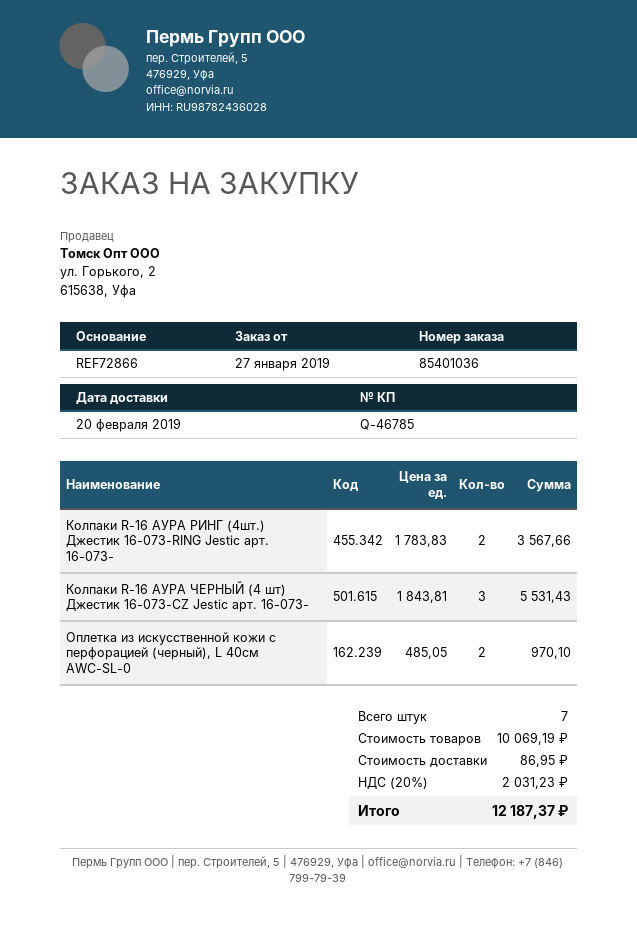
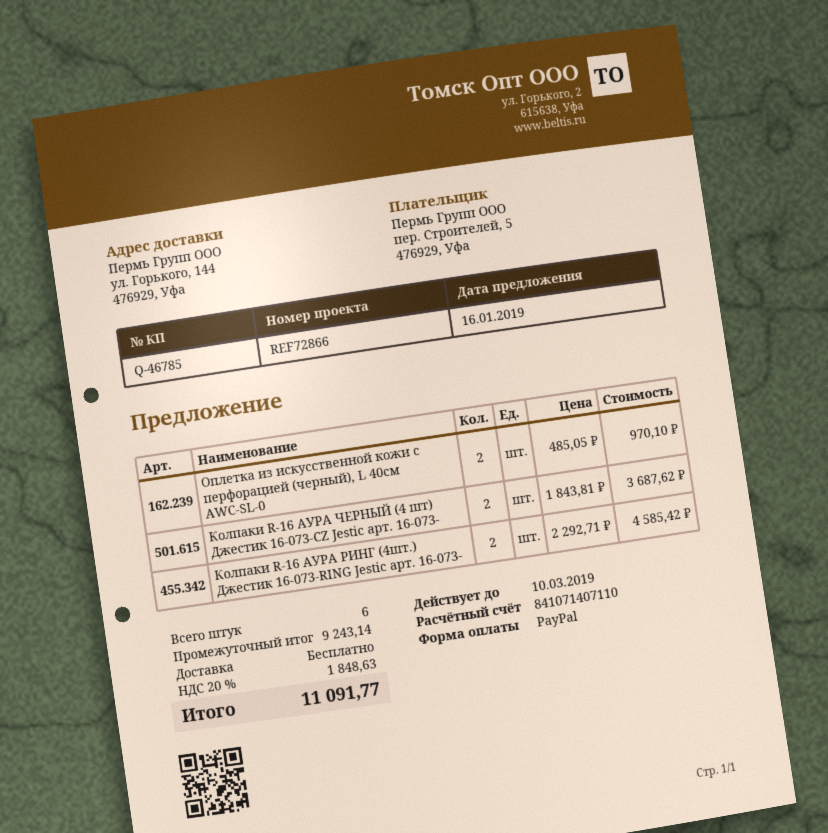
Колпаки R-16 АУРА РИНГ (4шт.) Джестик 16-073-RING Jestic арт. 16-073-: 2 x 1783.83 = 3567.66 -> 2 x 2292.71 = 4585.42
Колпаки R-16 АУРА ЧЕРНЫЙ (4 шт) Джестик 16-073-CZ Jestic арт. 16-073-: 3 x 1843.81 = 5531.43 -> 2 x 1843.81 = 3687.62
total quantity: 7 -> 6
subtotal: 10069.19 -> 9243.14
shipping: 86.95 -> 0.00
tax: 20% = 2031.23 -> 20% = 1848.63
total: 12187.37 -> 11091.77

